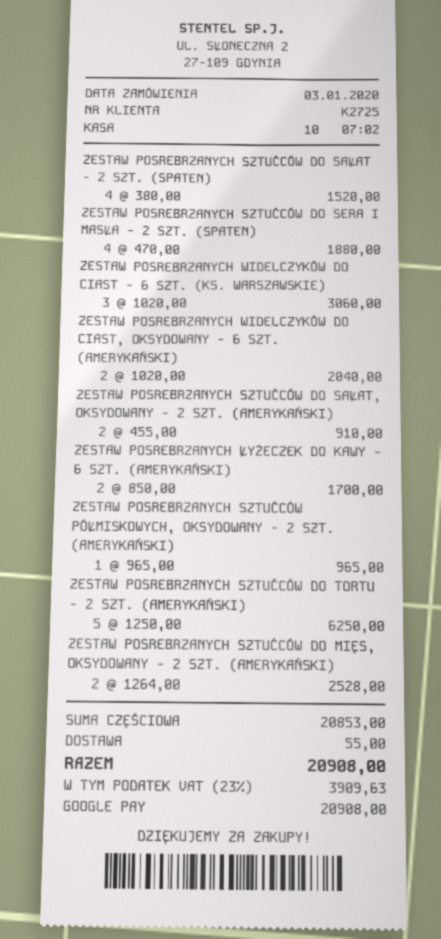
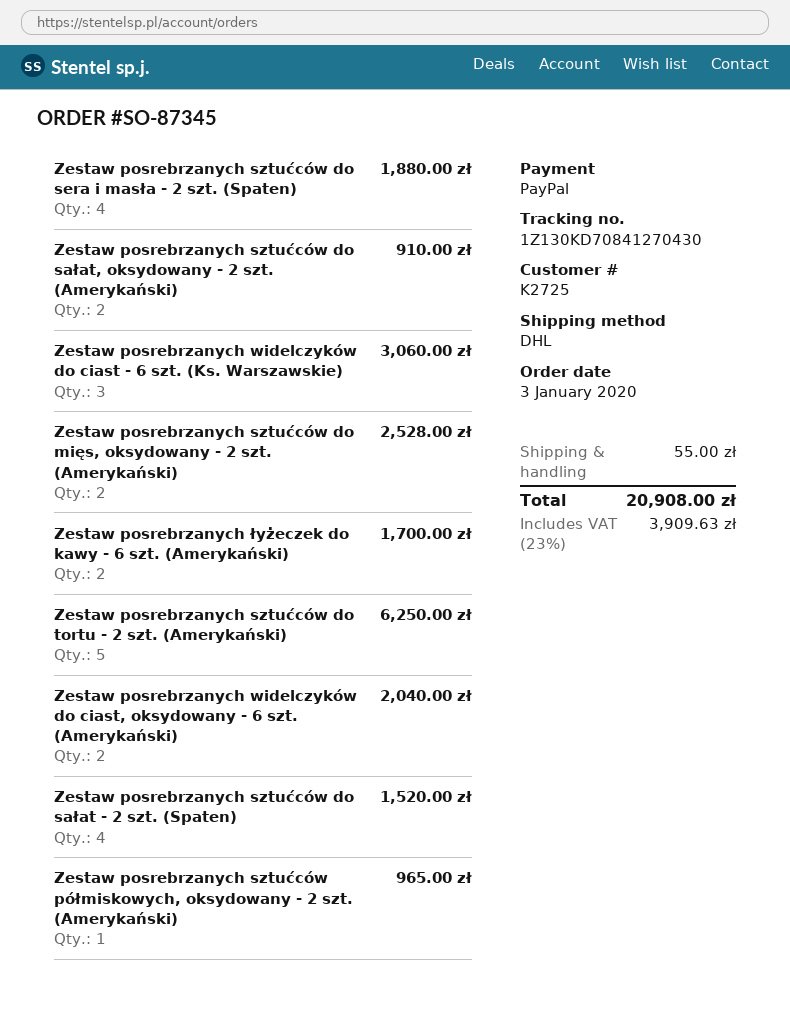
payment method: Google Pay -> PayPal

